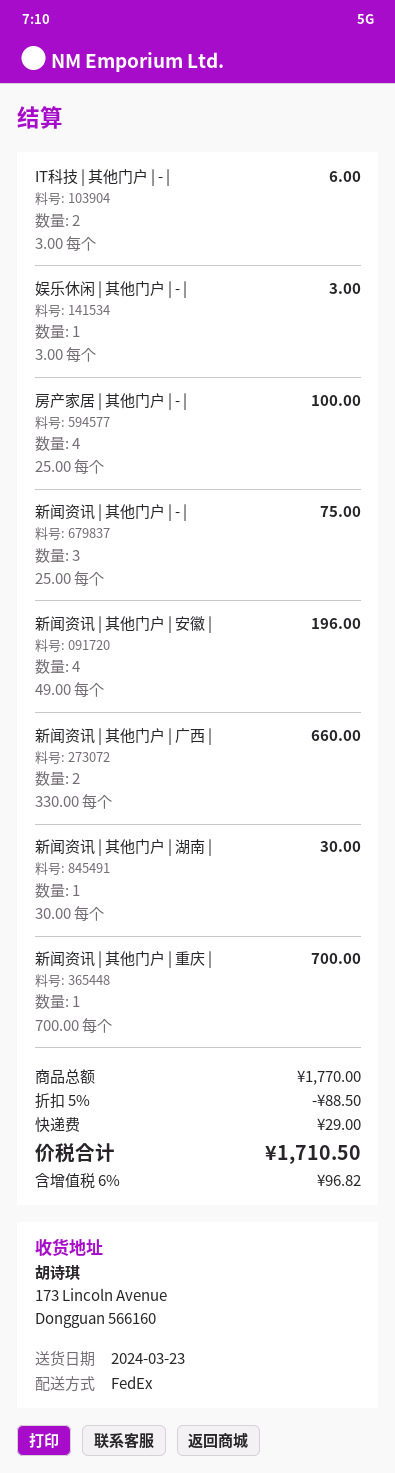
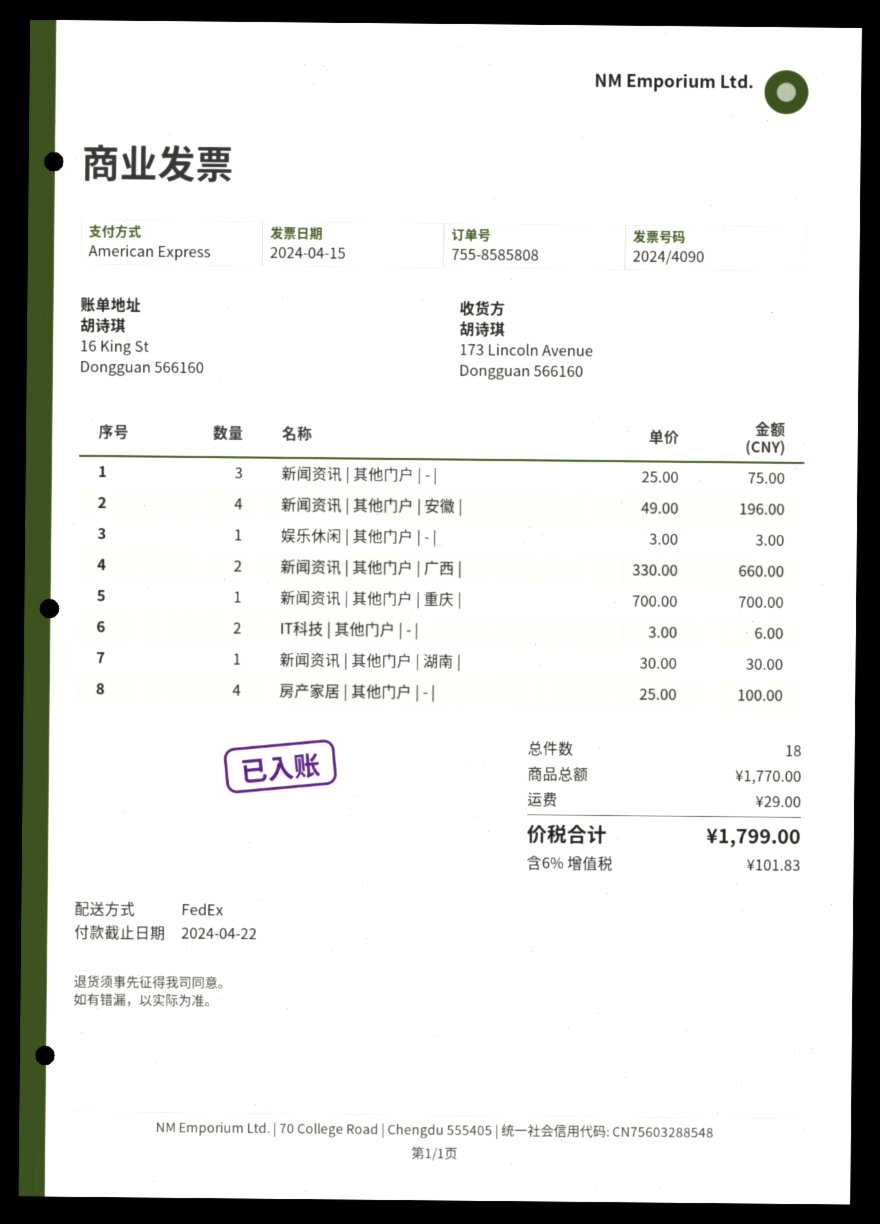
discount: 5% = 88.50 -> none
tax: 6% = 96.82 -> 6% = 101.83
total: 1710.50 -> 1799.00

